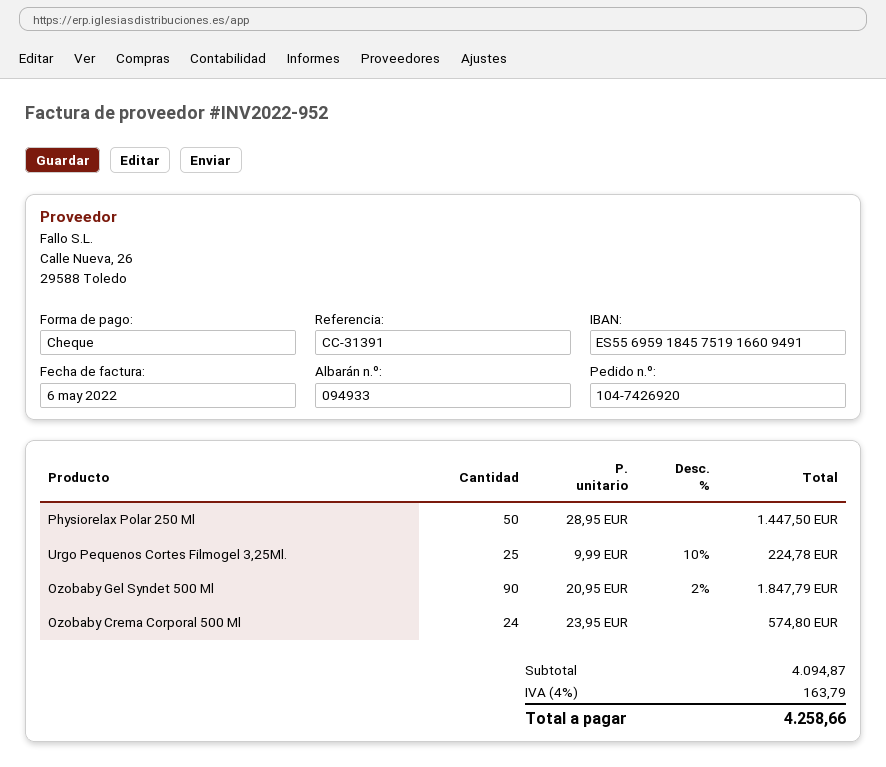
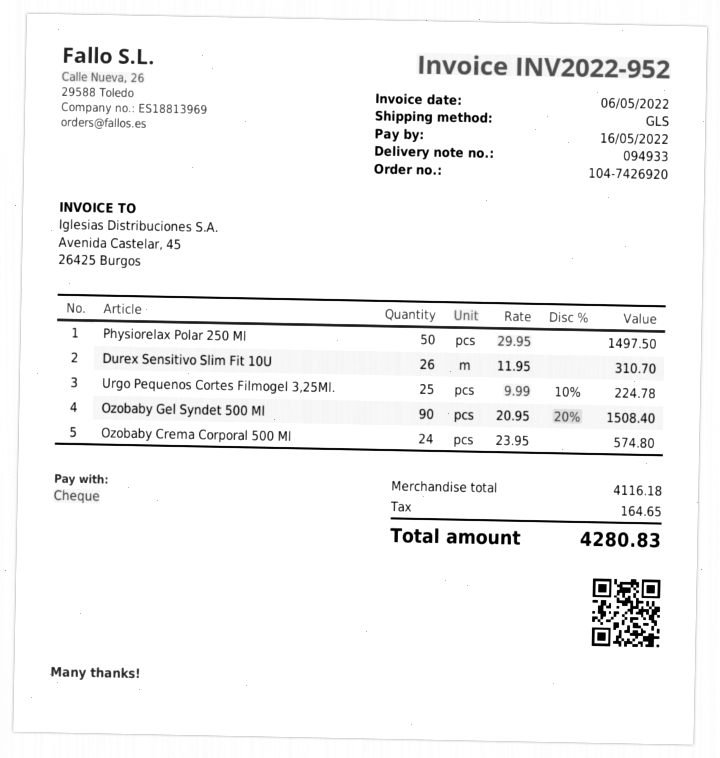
Physiorelax Polar 250 Ml: 50 x 28.95 = 1447.50 -> 50 x 29.95 = 1497.50
Ozobaby Gel Syndet 500 Ml: 90 x 20.95 - 2% = 1847.79 -> 90 x 20.95 - 20% = 1508.40
Durex Sensitivo Slim Fit 10U: none -> 26 x 11.95 = 310.70
subtotal: 4094.87 -> 4116.18
tax: 163.79 -> 164.65
total: 4258.66 -> 4280.83

